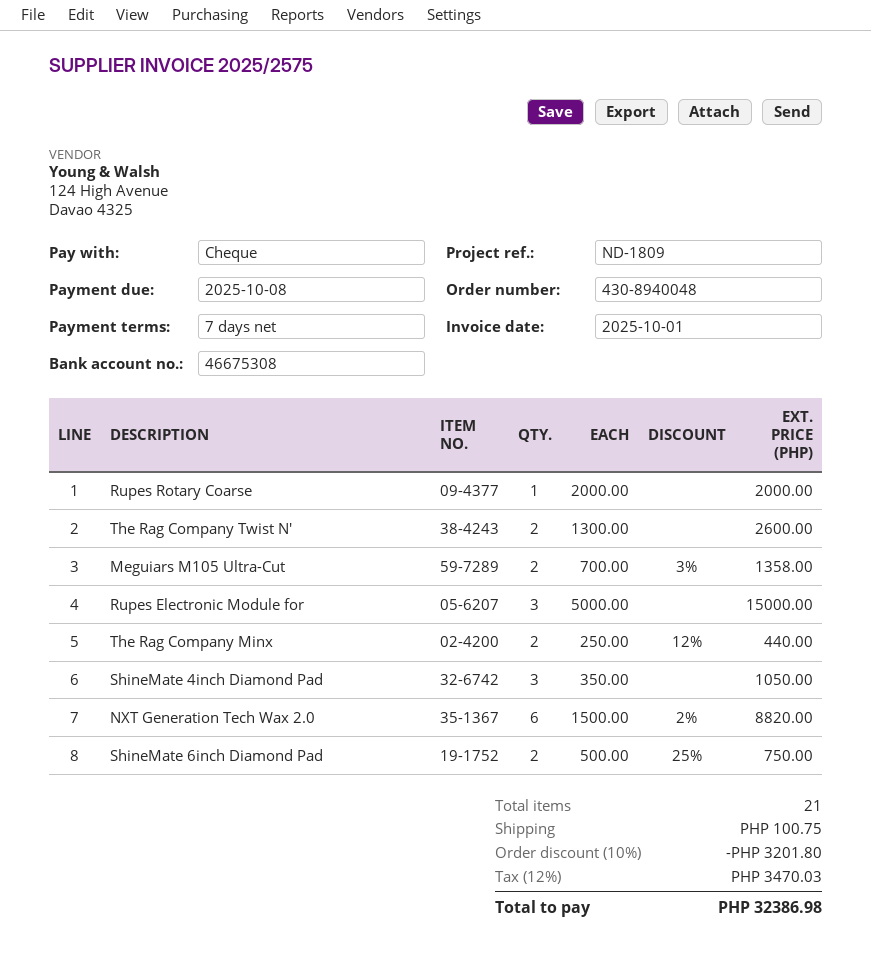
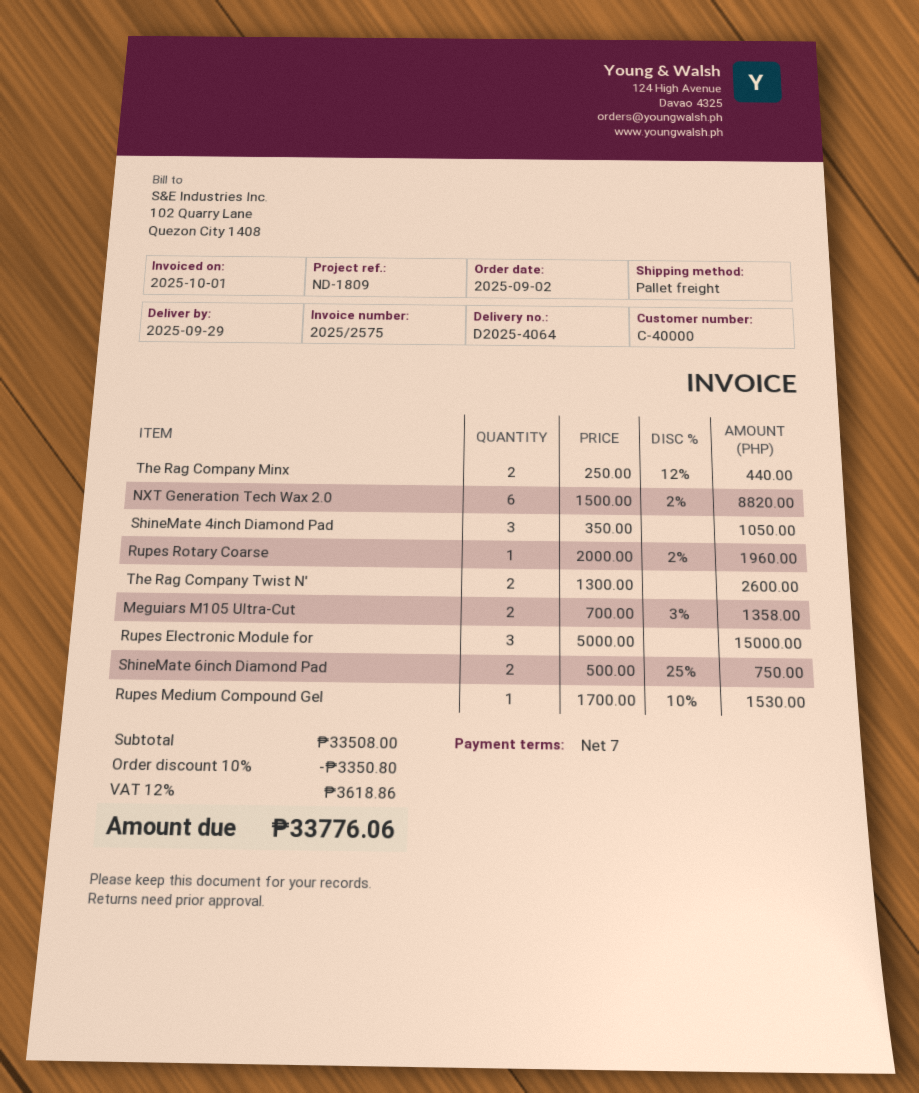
Rupes Rotary Coarse: 1 x 2000.00 = 2000.00 -> 1 x 2000.00 - 2% = 1960.00
Rupes Medium Compound Gel: none -> 1 x 1700.00 - 10% = 1530.00
discount: 10% = 3201.80 -> 10% = 3350.80
shipping: 100.75 -> none
tax: 12% = 3470.03 -> 12% = 3618.86
total: 32386.98 -> 33776.06

